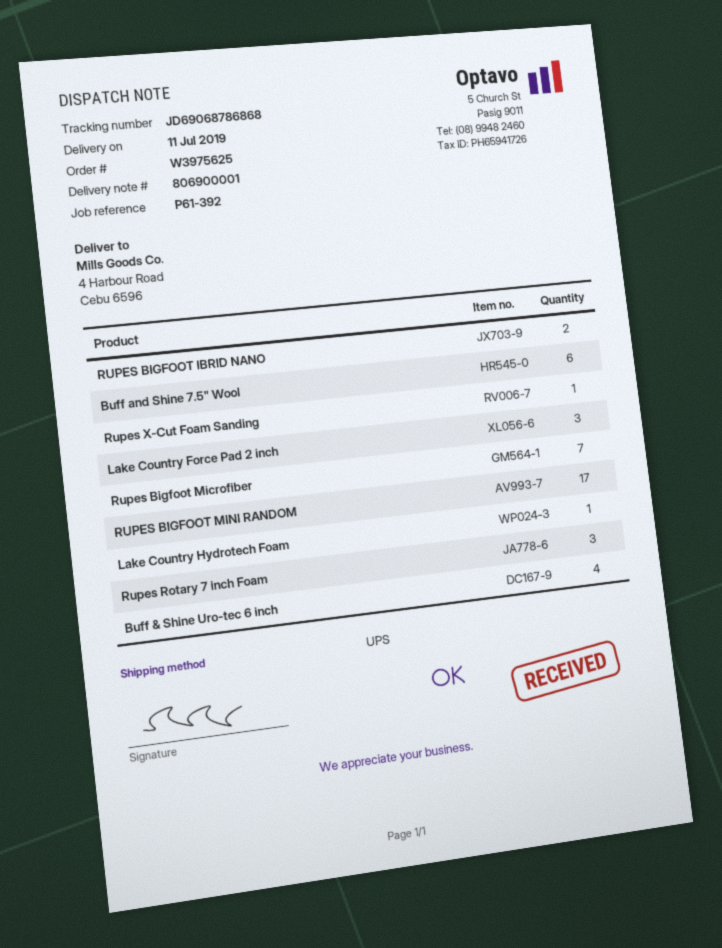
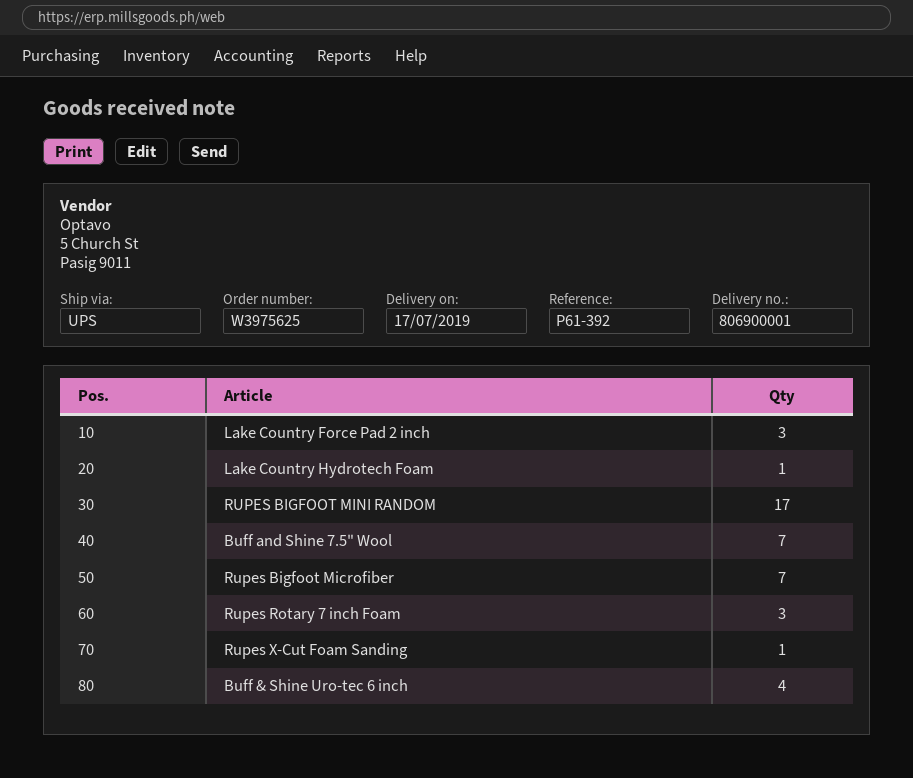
delivery date: 2019-07-11 -> 2019-07-17
RUPES BIGFOOT IBRID NANO: 2 -> none
Buff and Shine 7.5" Wool: 6 -> 7

